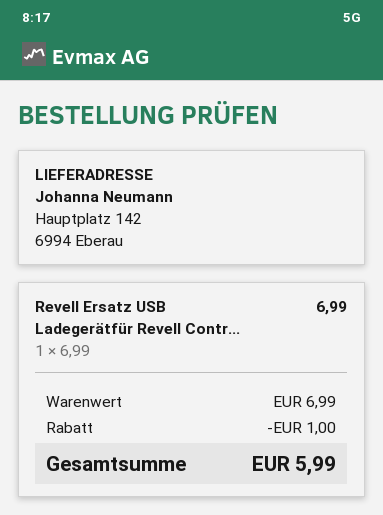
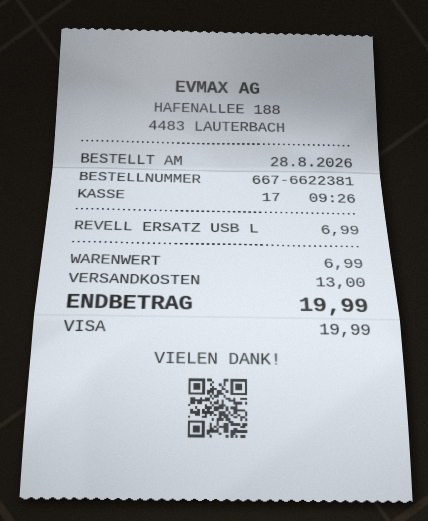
discount: 1.00 -> none
shipping: none -> 13.00
total: 5.99 -> 19.99

